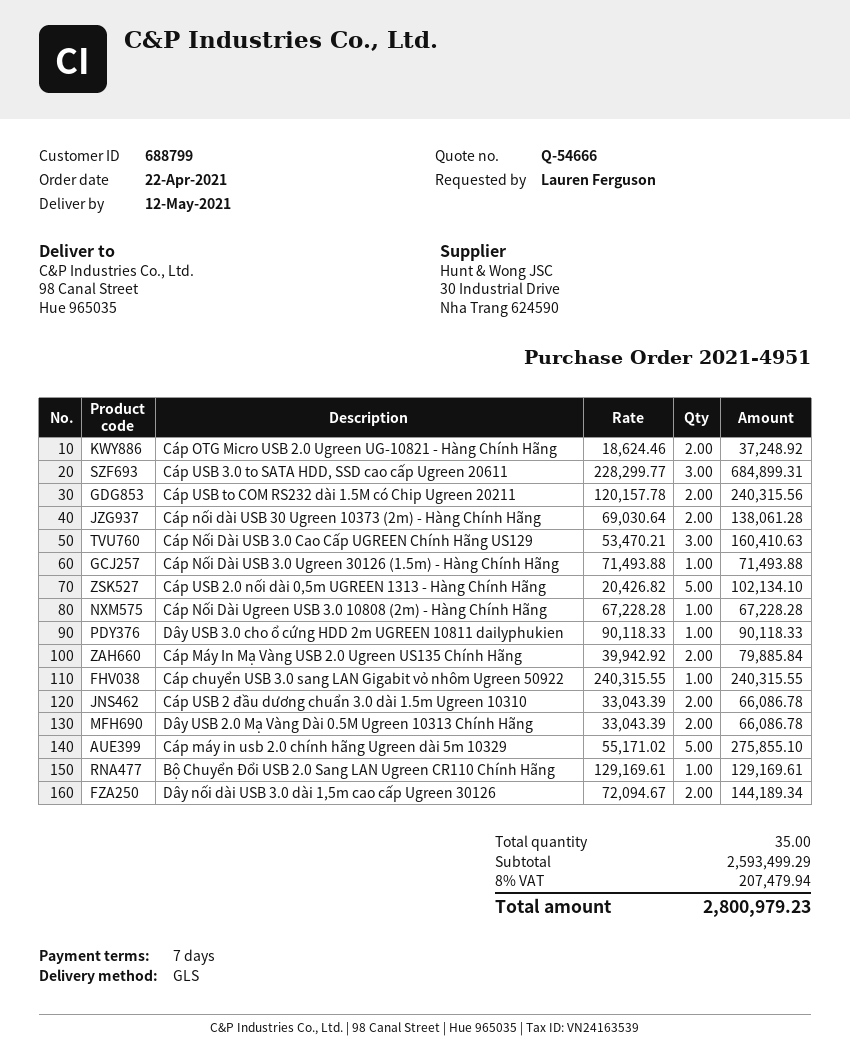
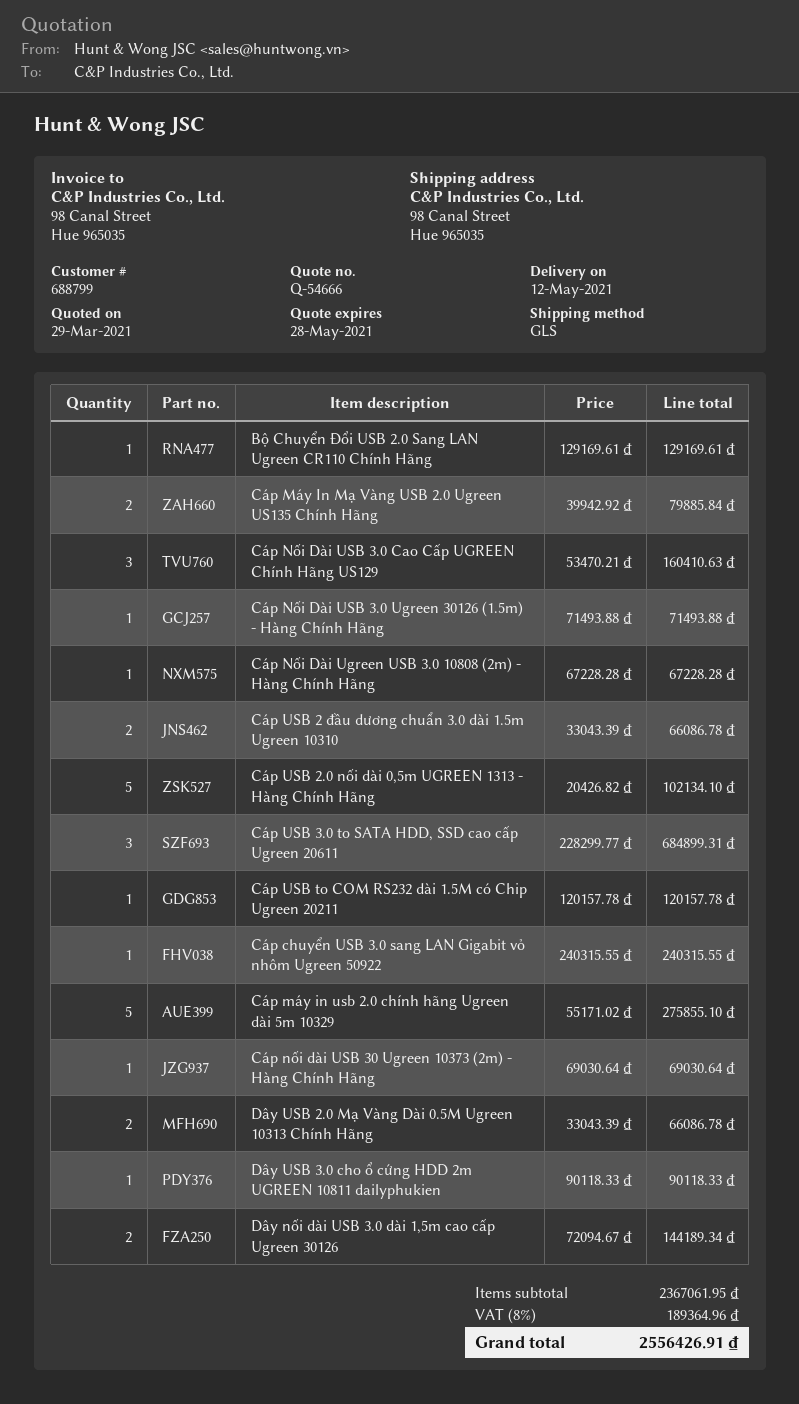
Cáp OTG Micro USB 2.0 Ugreen UG-10821 - Hàng Chính Hãng: 2 x 18624.46 = 37248.92 -> none
Cáp USB to COM RS232 dài 1.5M có Chip Ugreen 20211: 2 x 120157.78 = 240315.56 -> 1 x 120157.78 = 120157.78
Cáp nối dài USB 30 Ugreen 10373 (2m) - Hàng Chính Hãng: 2 x 69030.64 = 138061.28 -> 1 x 69030.64 = 69030.64
subtotal: 2593499.29 -> 2367061.95
tax: 8% = 207479.94 -> 8% = 189364.96
total: 2800979.23 -> 2556426.91

